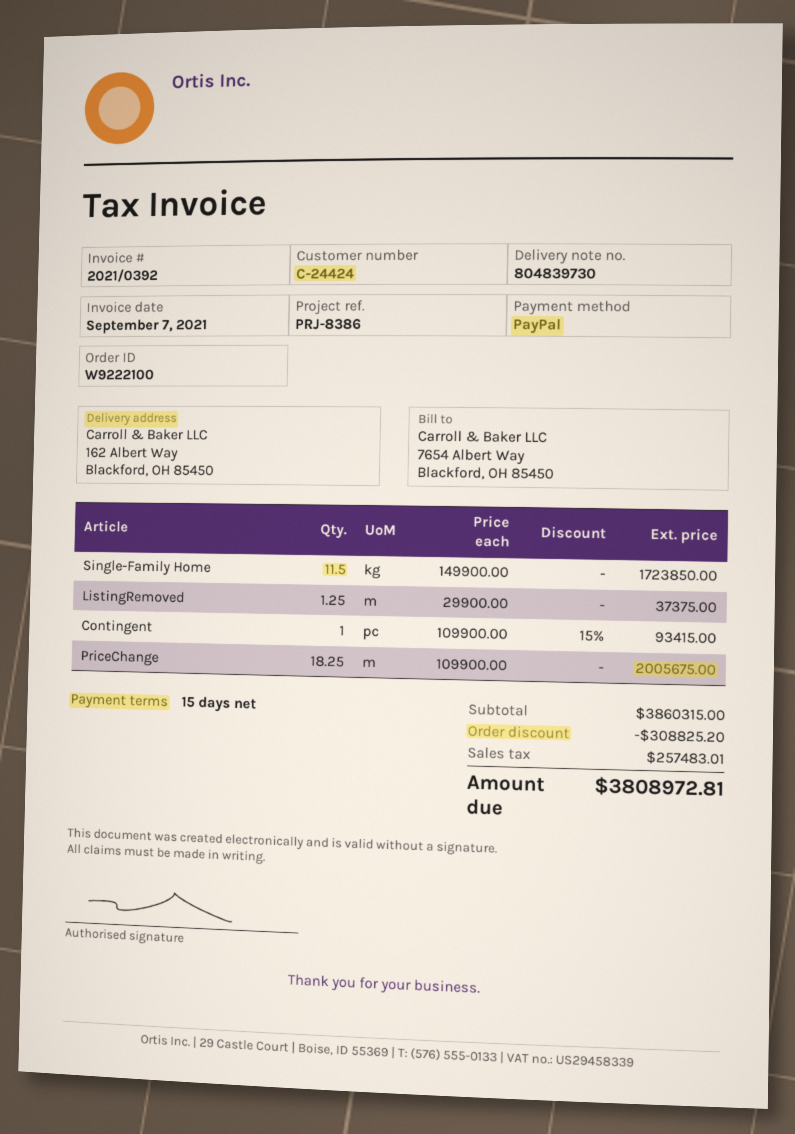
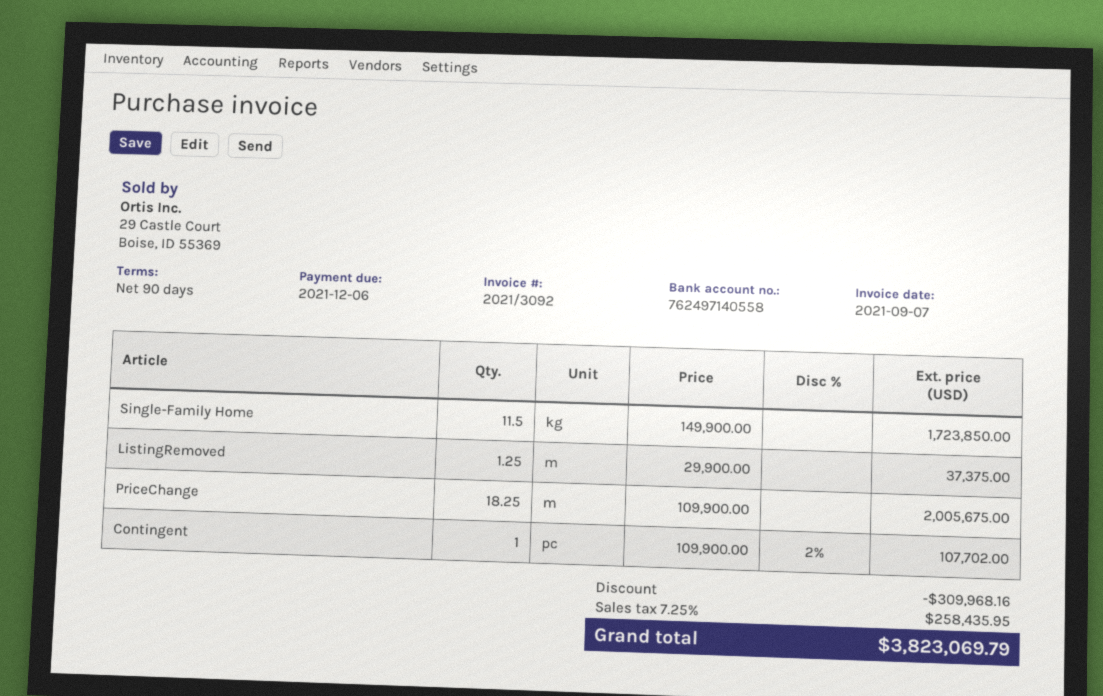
invoice number: 2021/0392 -> 2021/3092
payment terms: 15 days -> 90 days
Contingent: 1 x 109900.00 - 15% = 93415.00 -> 1 x 109900.00 - 2% = 107702.00
discount: 308825.20 -> 309968.16
tax: 257483.01 -> 258435.95
total: 3808972.81 -> 3823069.79

